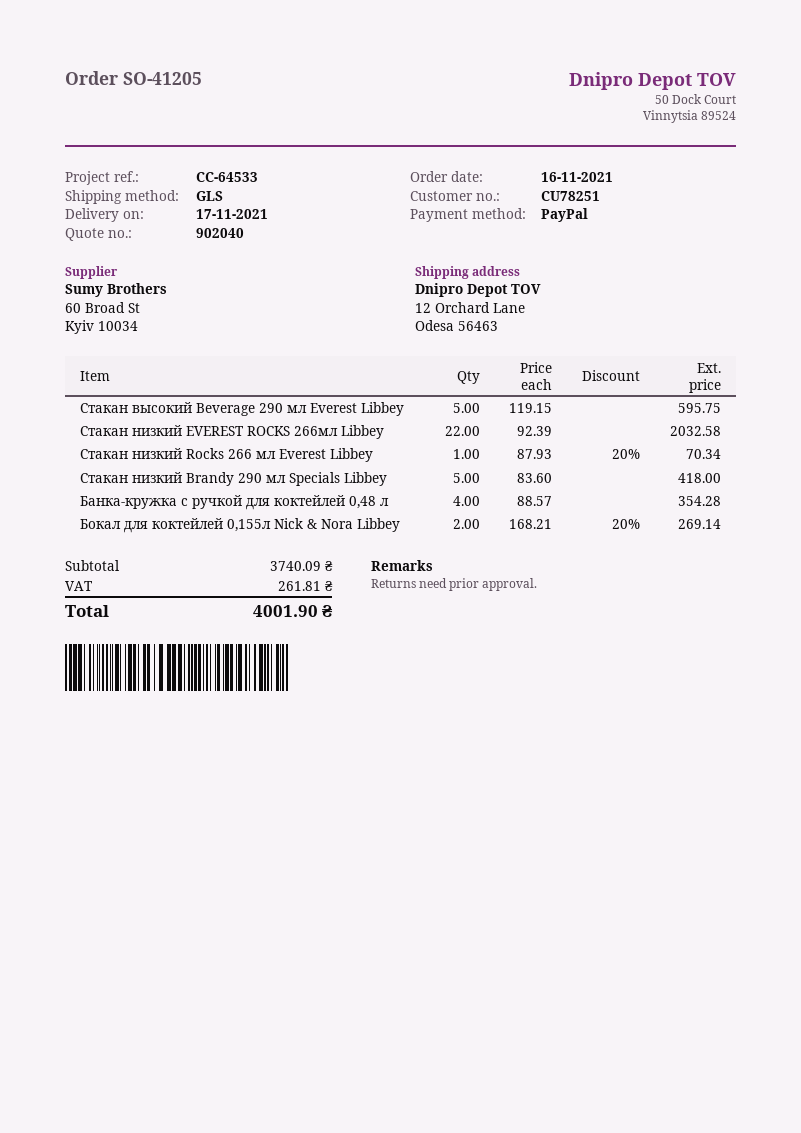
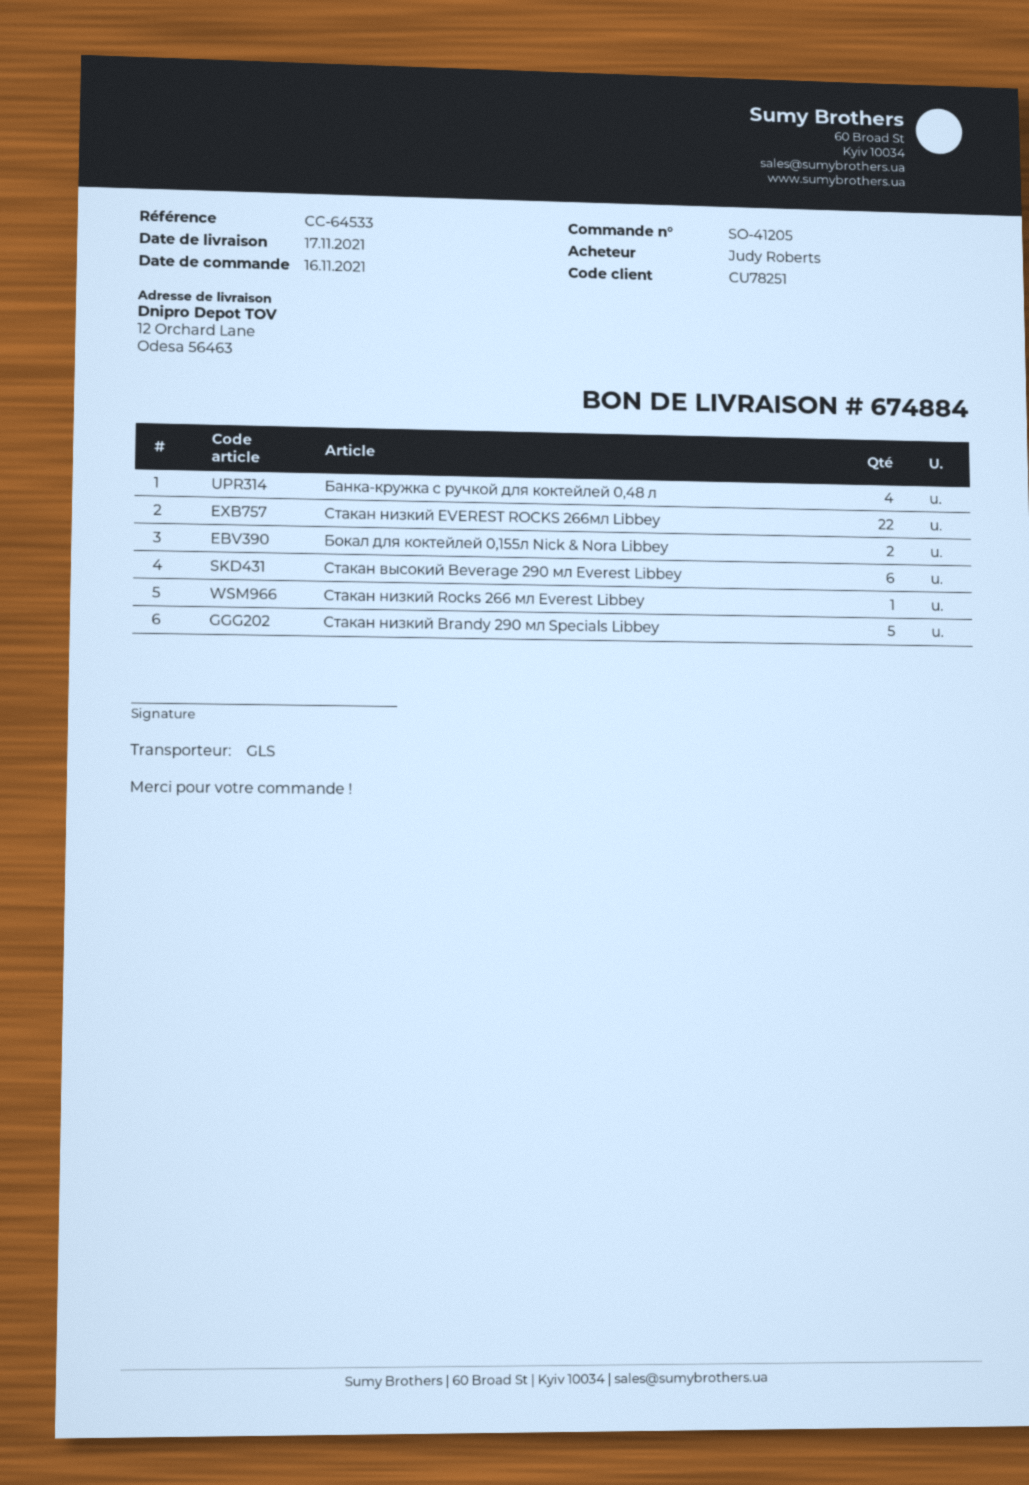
Стакан высокий Beverage 290 мл Everest Libbey: 5 -> 6

